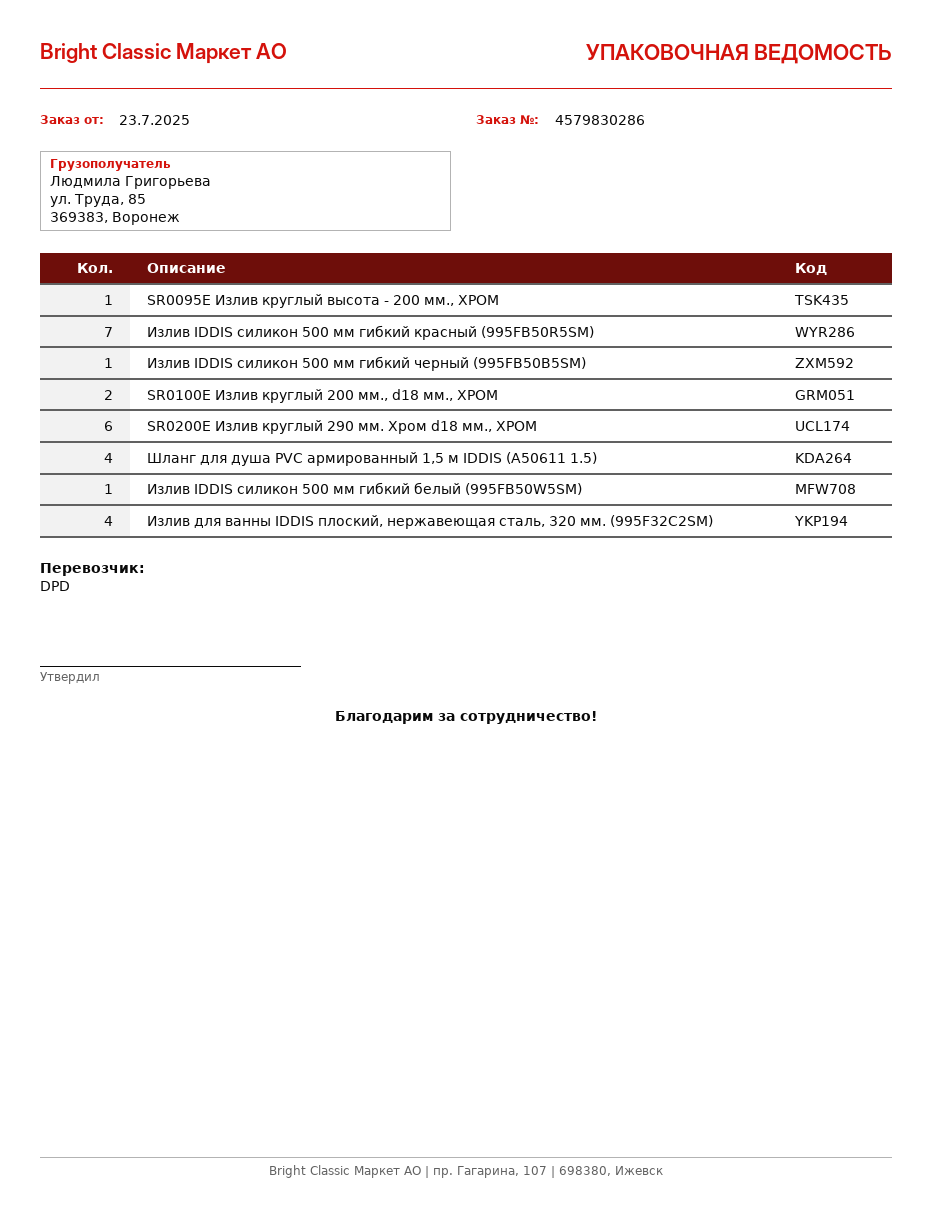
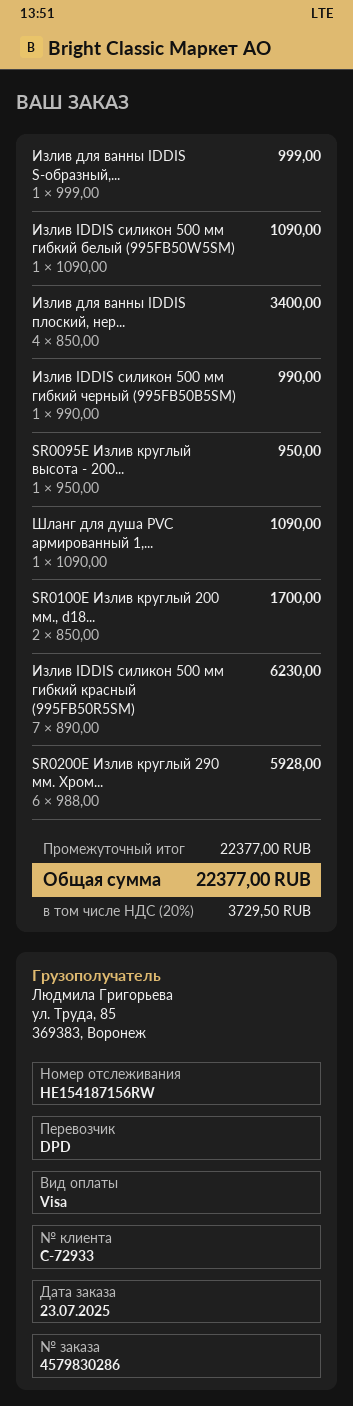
Шланг для душа PVC армированный 1,5 м IDDIS (A50611 1.5): 4 -> 1
Излив для ванны IDDIS S-образный,...: none -> 1

